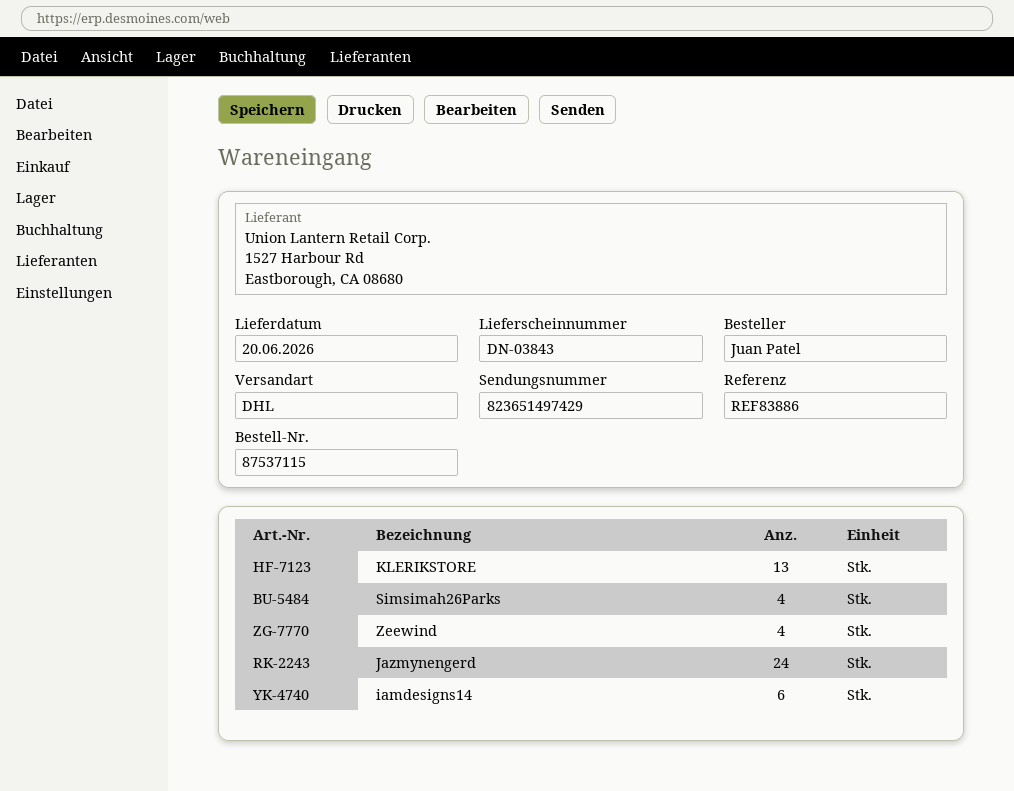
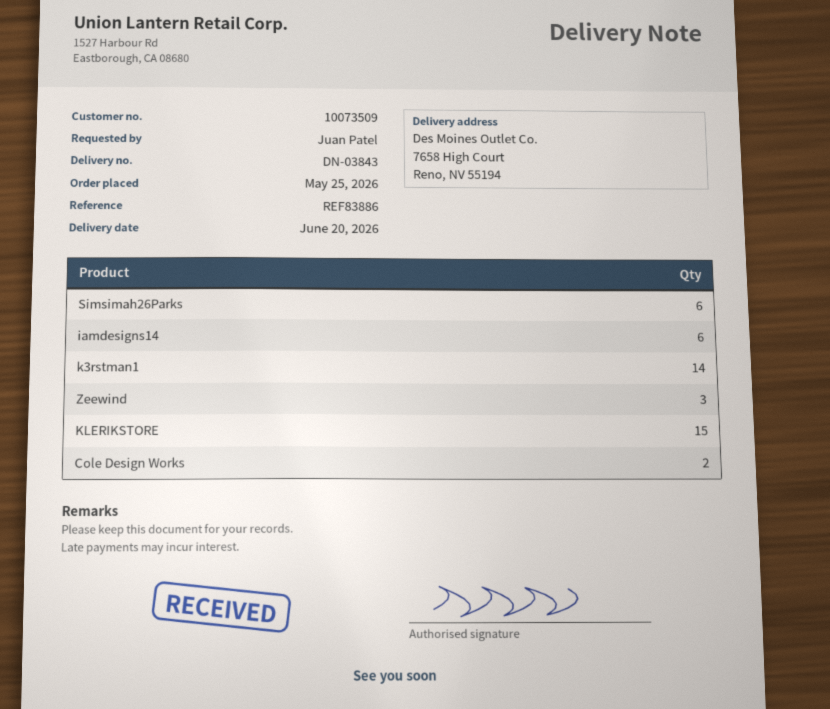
KLERIKSTORE: 13 -> 15
Simsimah26Parks: 4 -> 6
Zeewind: 4 -> 3
Jazmynengerd: 24 -> none
k3rstman1: none -> 14
Cole Design Works: none -> 2

